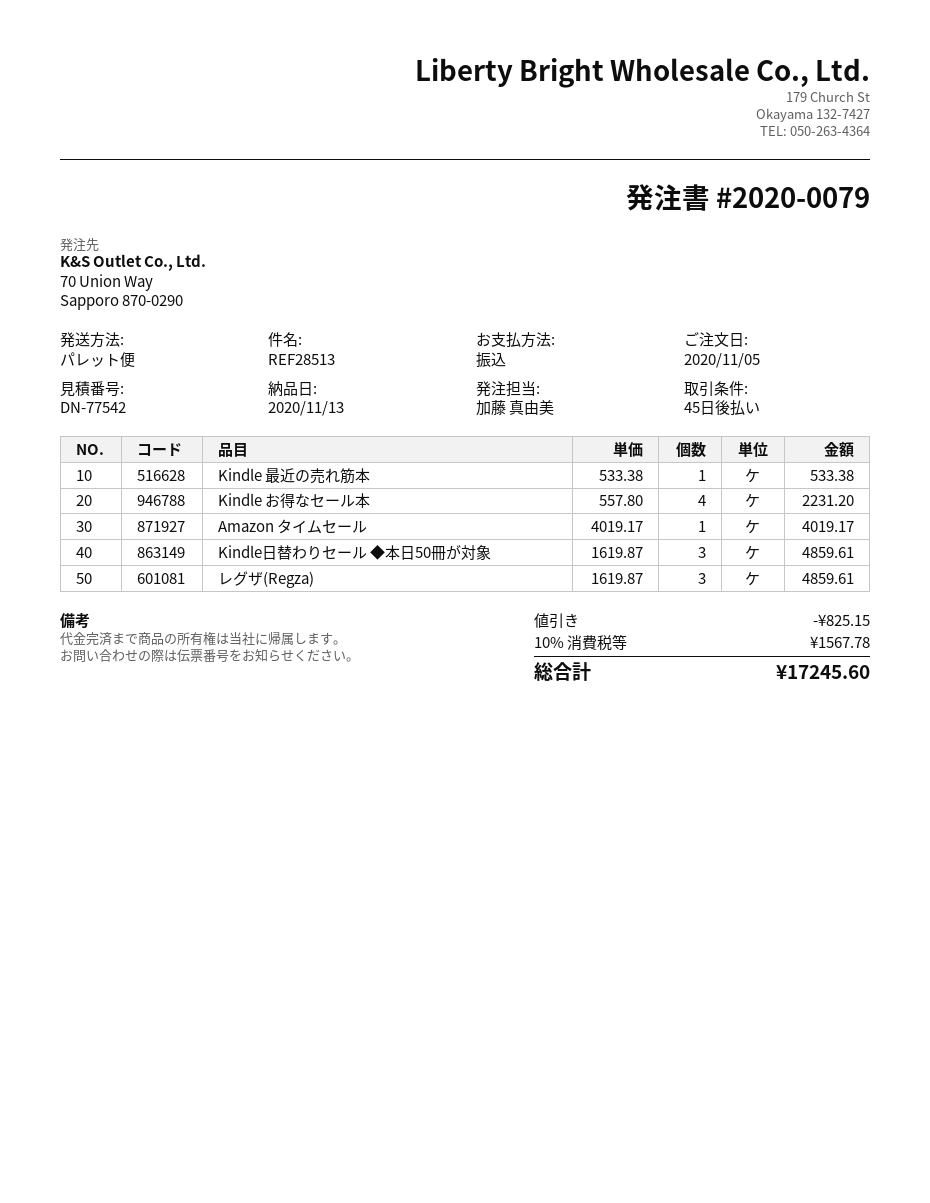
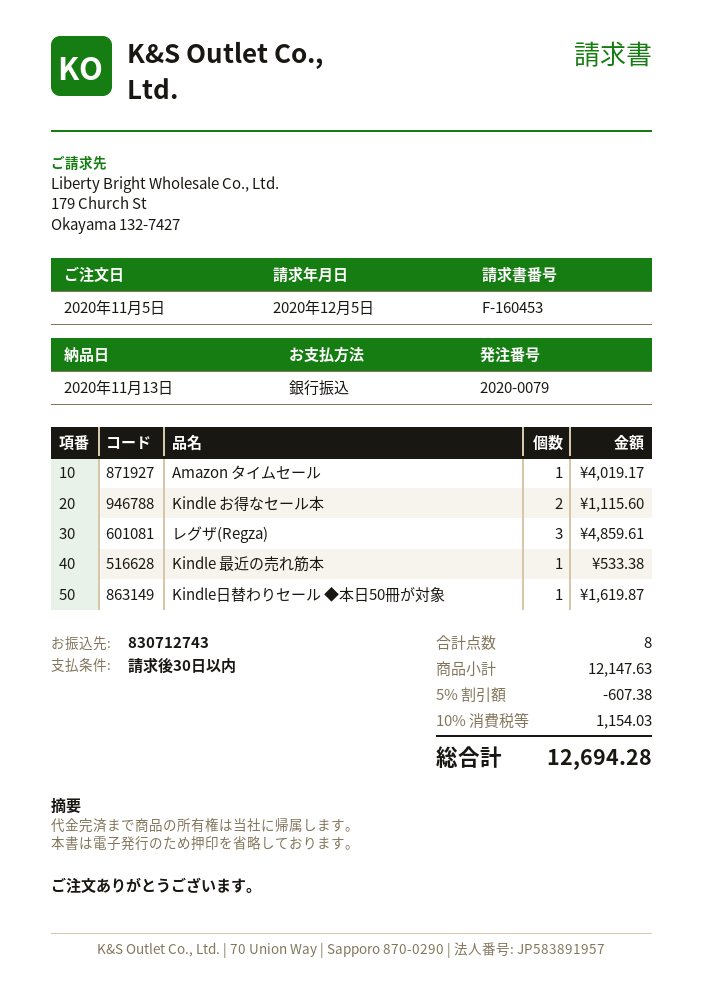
payment terms: 45 days -> 30 days
Kindle お得なセール本: 4 for 2231.20 -> 2 for 1115.60
Kindle日替わりセール ◆本日50冊が対象: 3 for 4859.61 -> 1 for 1619.87
discount: 825.15 -> 607.38
tax: 10% = 1567.78 -> 10% = 1154.03
total: 17245.60 -> 12694.28

